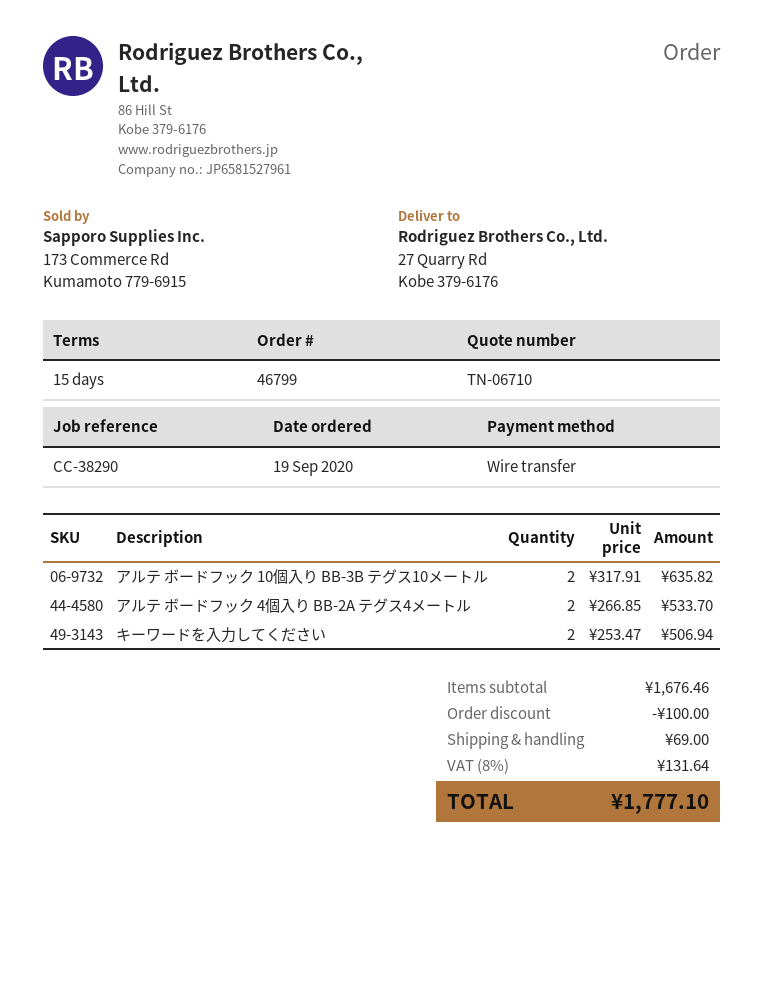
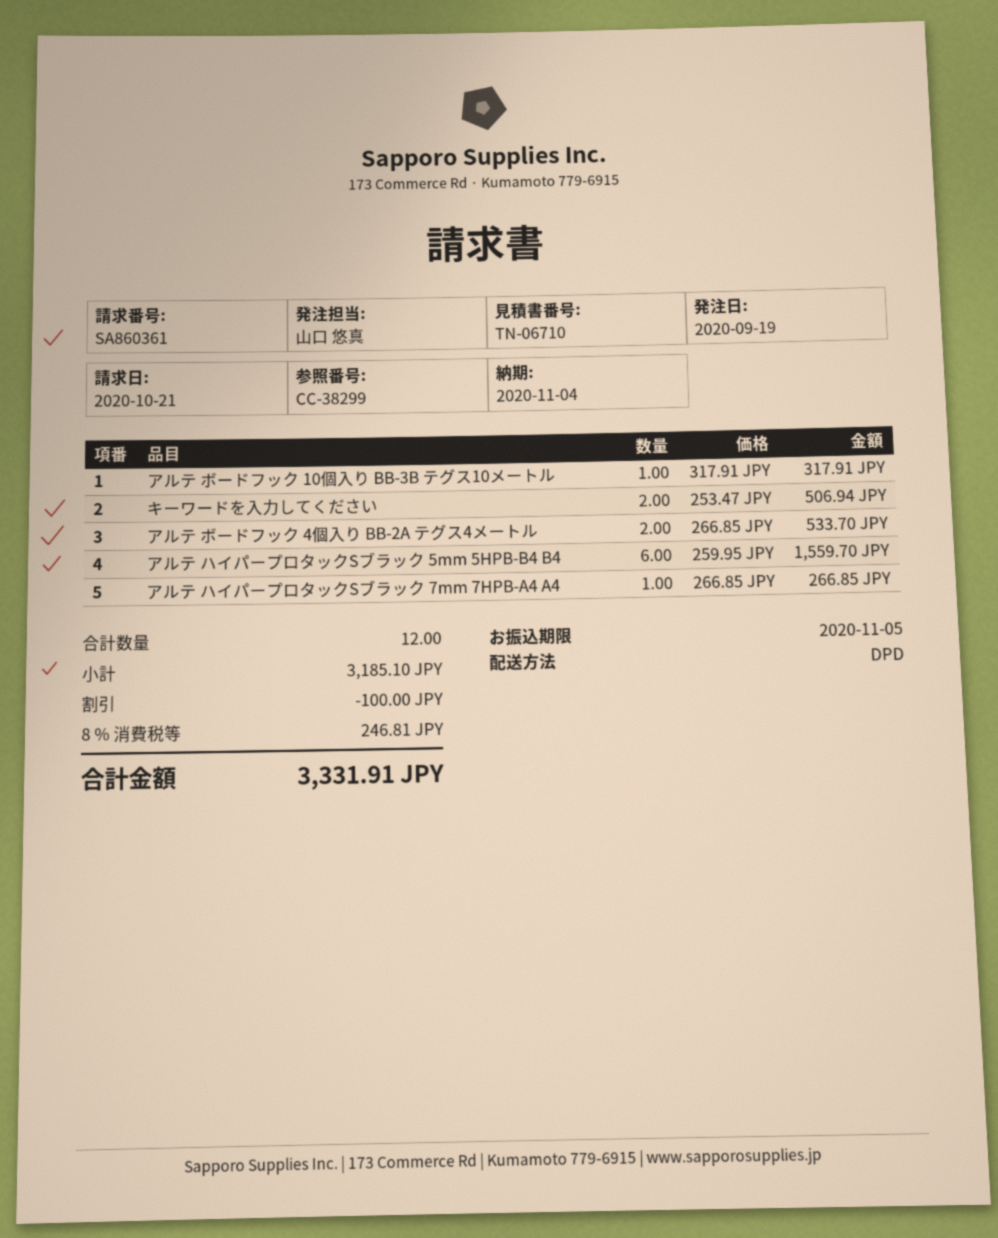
reference: CC-38290 -> CC-38299
アルテ ボードフック 10個入り BB-3B テグス10メートル: 2 x 317.91 = 635.82 -> 1 x 317.91 = 317.91
アルテ ハイパープロタックSブラック 5mm 5HPB-B4 B4: none -> 6 x 259.95 = 1559.70
アルテ ハイパープロタックSブラック 7mm 7HPB-A4 A4: none -> 1 x 266.85 = 266.85
subtotal: 1676.46 -> 3185.10
shipping: 69.00 -> none
tax: 8% = 131.64 -> 8% = 246.81
total: 1777.10 -> 3331.91

